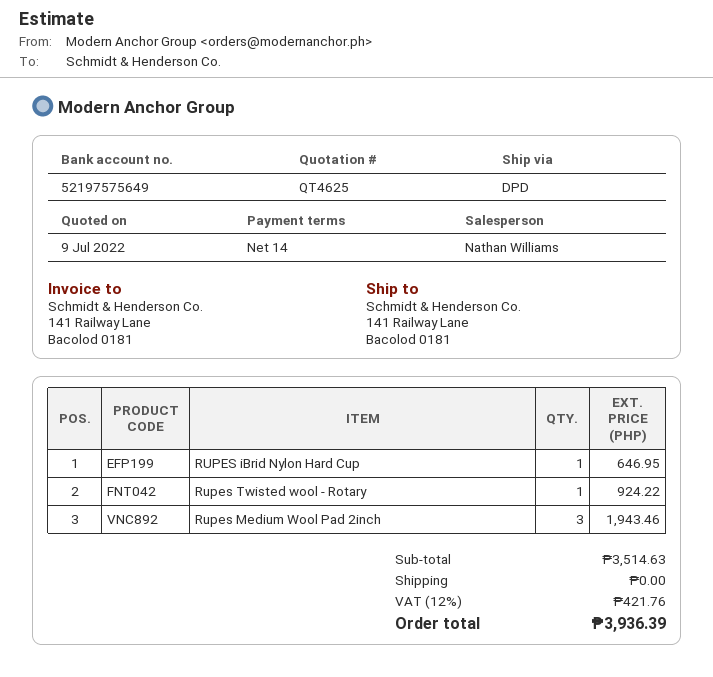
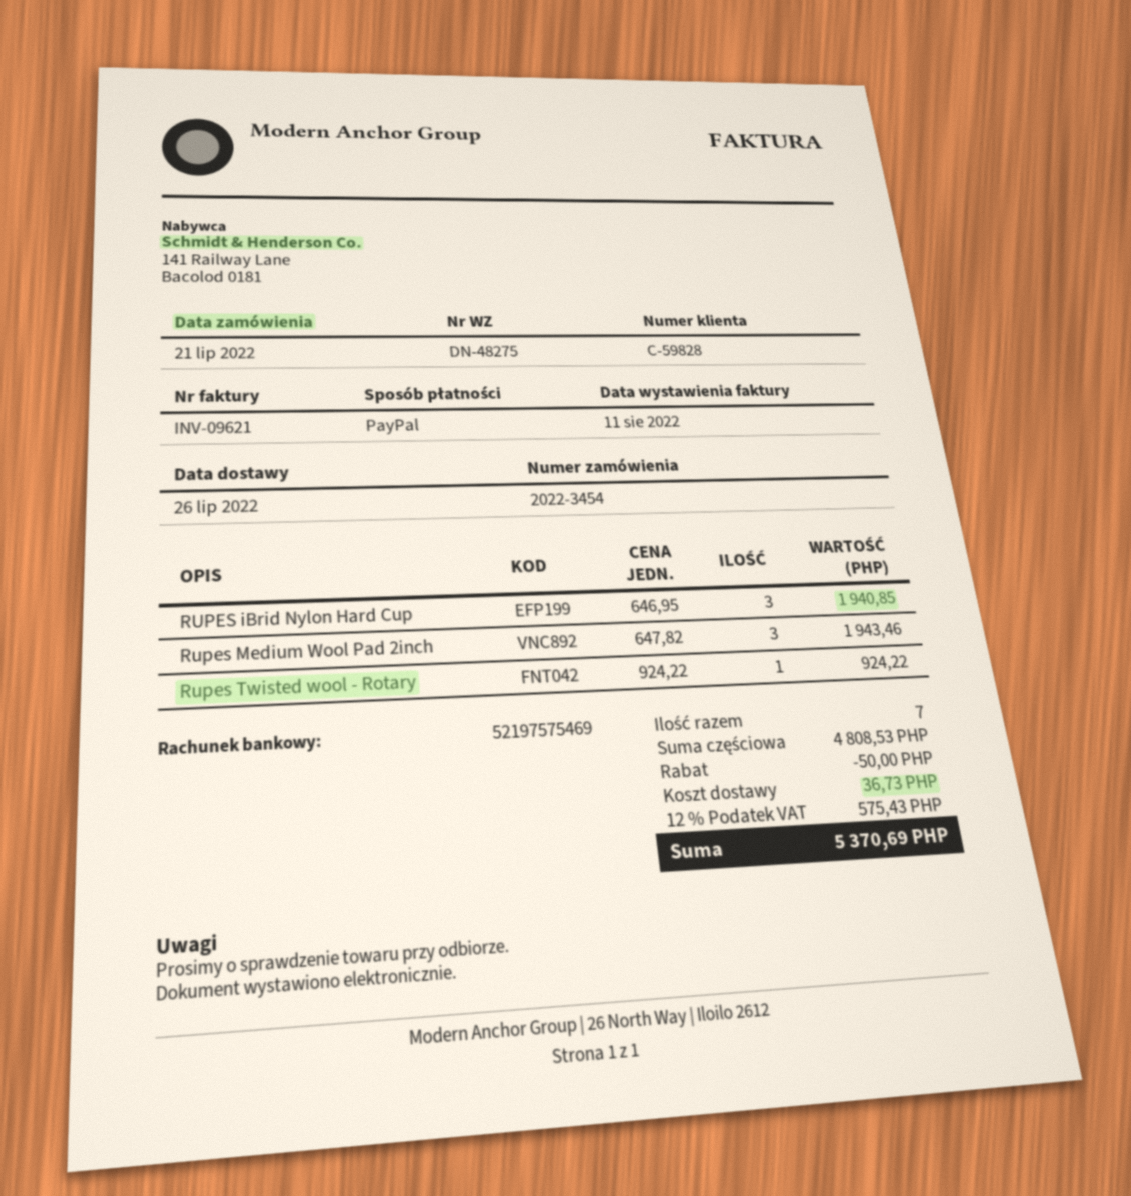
bank account: 52197575649 -> 52197575469
RUPES iBrid Nylon Hard Cup: 1 for 646.95 -> 3 for 1940.85
subtotal: 3514.63 -> 4808.53
discount: none -> 50.00
shipping: 0.00 -> 36.73
tax: 12% = 421.76 -> 12% = 575.43
total: 3936.39 -> 5370.69

